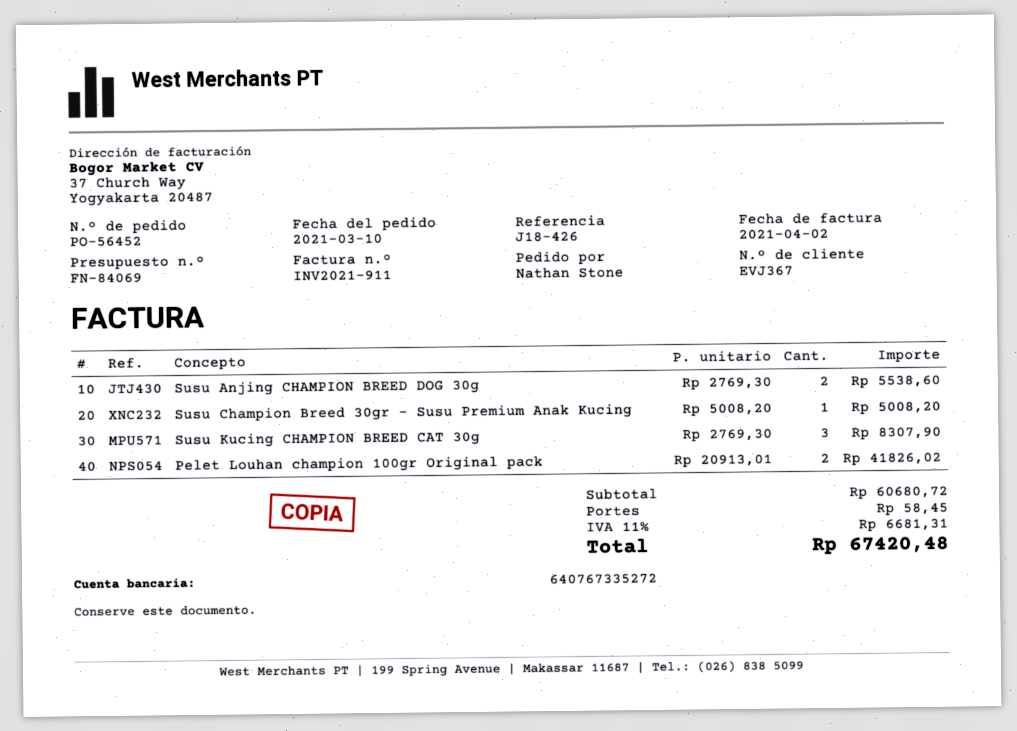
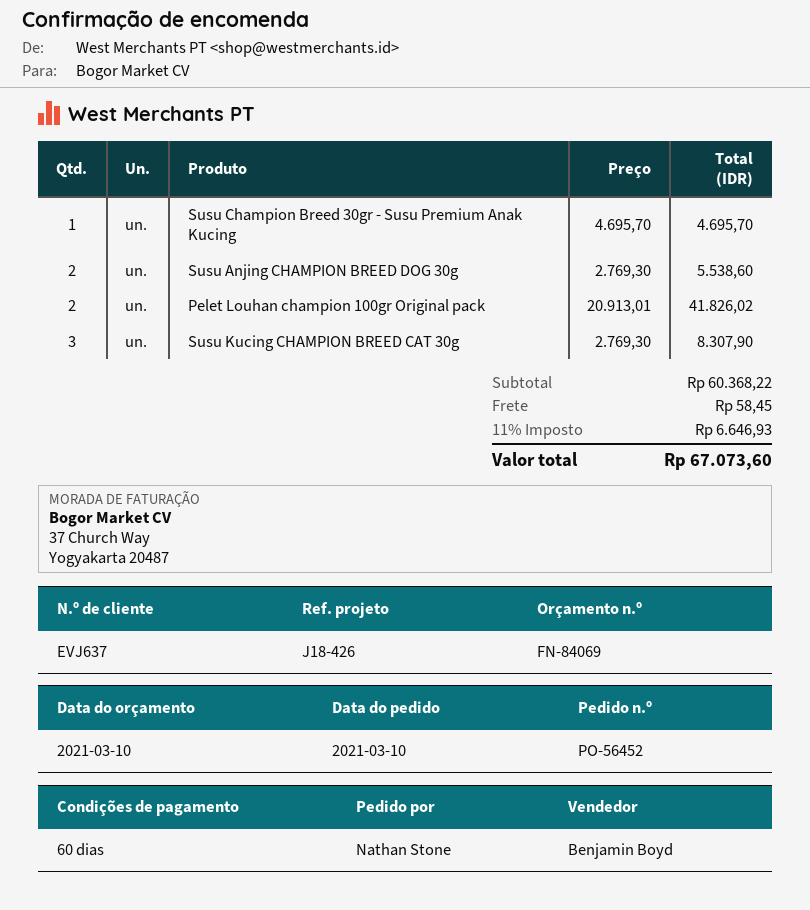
customer number: EVJ367 -> EVJ637
Susu Champion Breed 30gr - Susu Premium Anak Kucing: 1 x 5008.20 = 5008.20 -> 1 x 4695.70 = 4695.70
subtotal: 60680.72 -> 60368.22
tax: 11% = 6681.31 -> 11% = 6646.93
total: 67420.48 -> 67073.60

